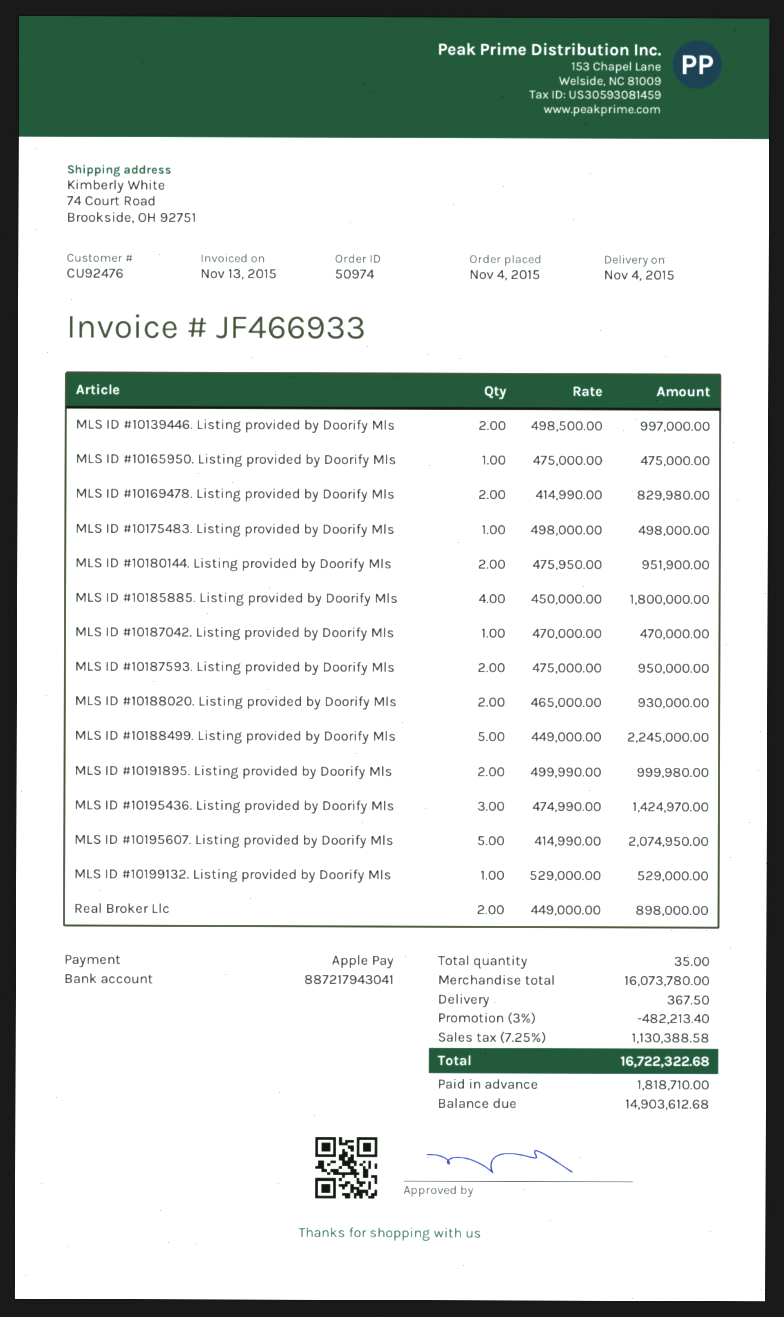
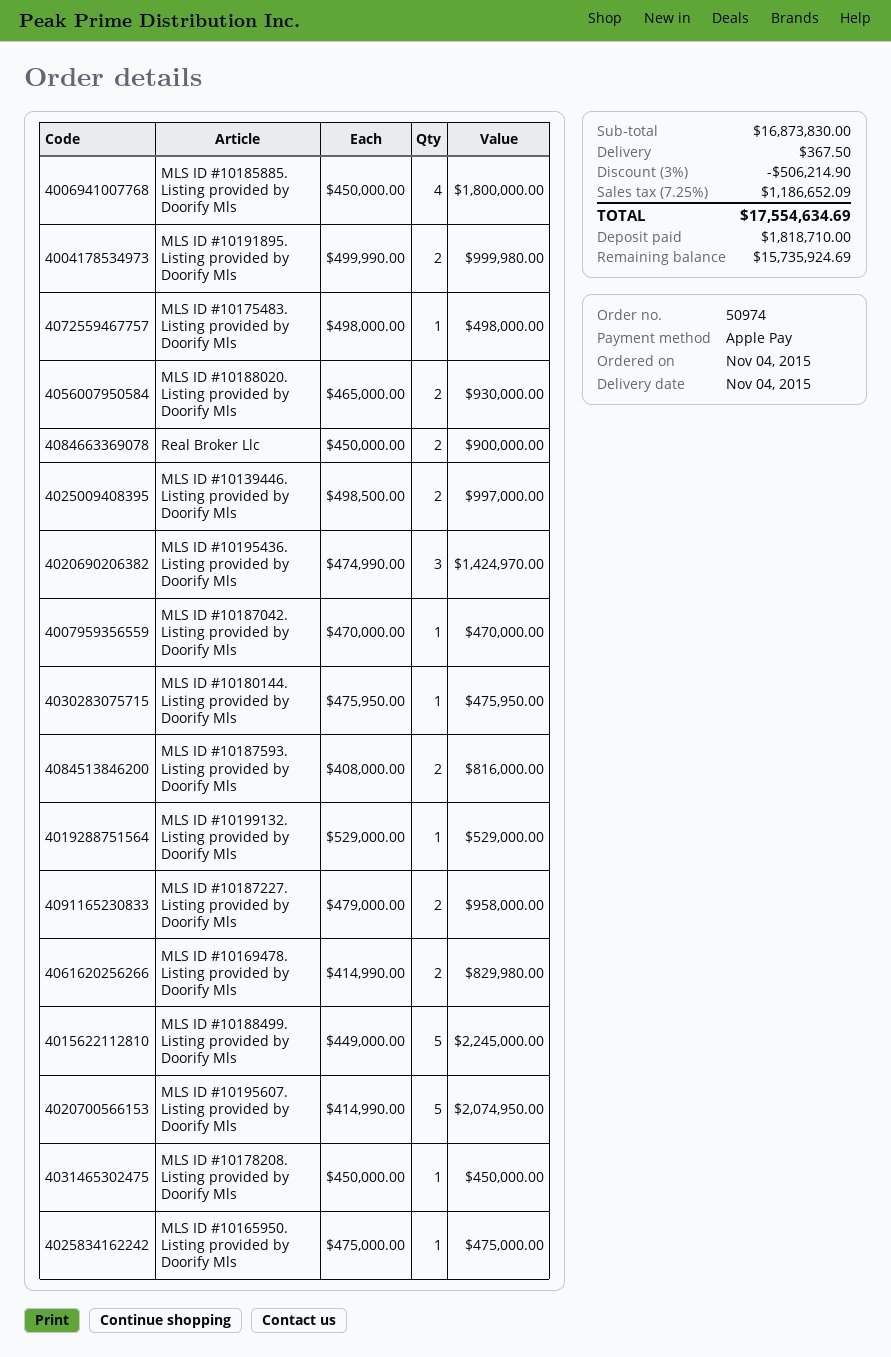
MLS ID #10180144. Listing provided by Doorify Mls: 2 x 475950.00 = 951900.00 -> 1 x 475950.00 = 475950.00
MLS ID #10187593. Listing provided by Doorify Mls: 2 x 475000.00 = 950000.00 -> 2 x 408000.00 = 816000.00
Real Broker Llc: 2 x 449000.00 = 898000.00 -> 2 x 450000.00 = 900000.00
MLS ID #10187227. Listing provided by Doorify Mls: none -> 2 x 479000.00 = 958000.00
MLS ID #10178208. Listing provided by Doorify Mls: none -> 1 x 450000.00 = 450000.00
subtotal: 16073780.00 -> 16873830.00
discount: 3% = 482213.40 -> 3% = 506214.90
tax: 7.25% = 1130388.58 -> 7.25% = 1186652.09
total: 16722322.68 -> 17554634.69
balance: 14903612.68 -> 15735924.69

